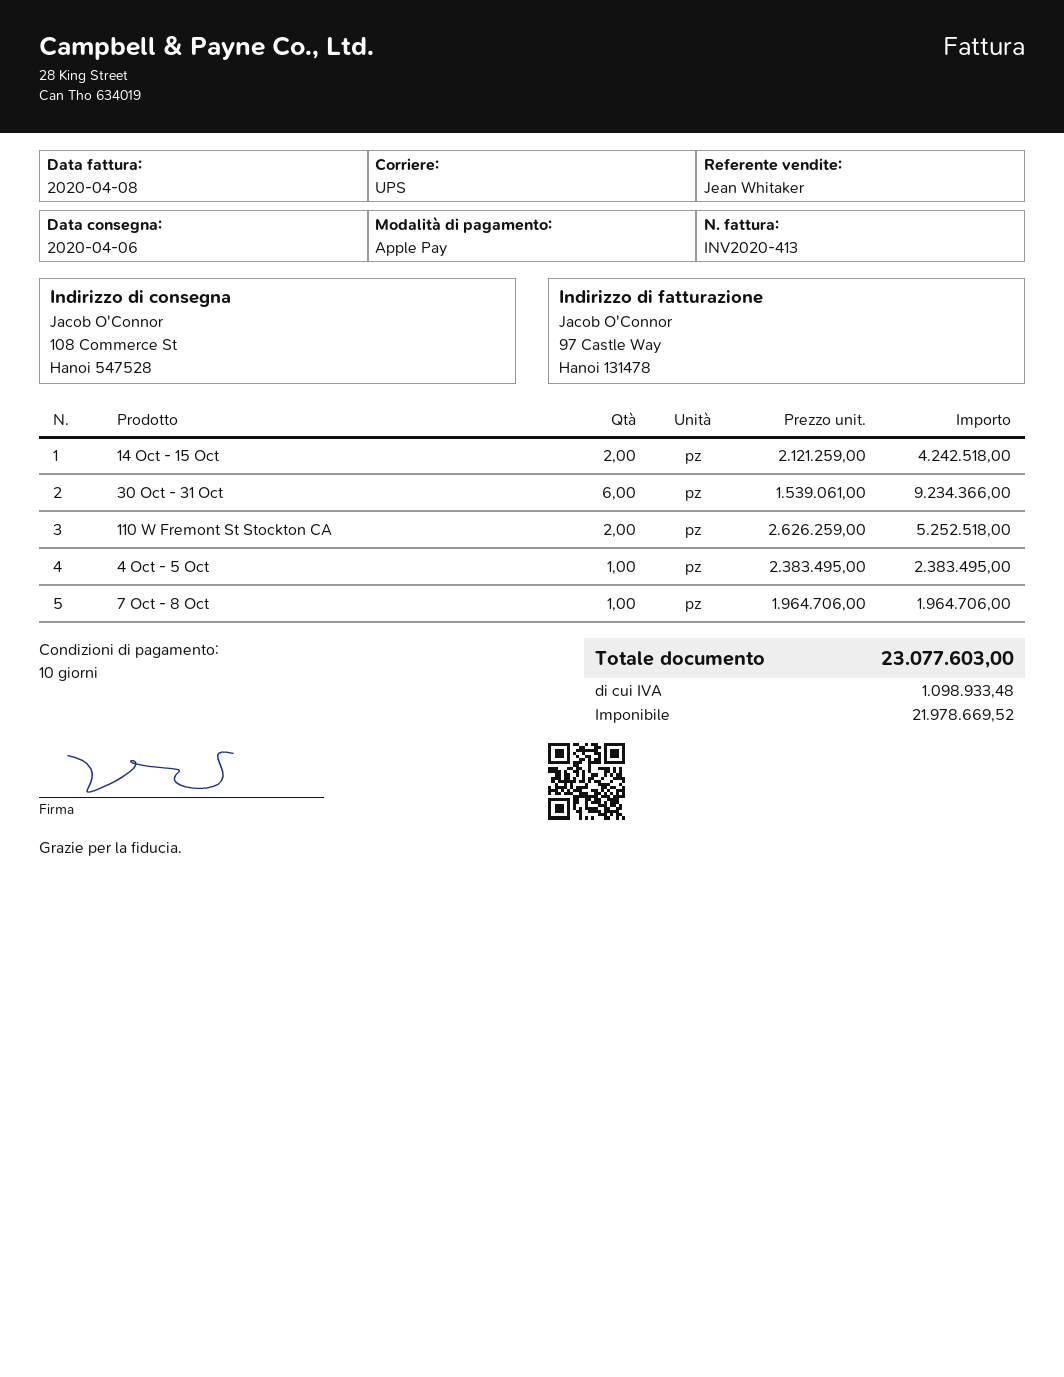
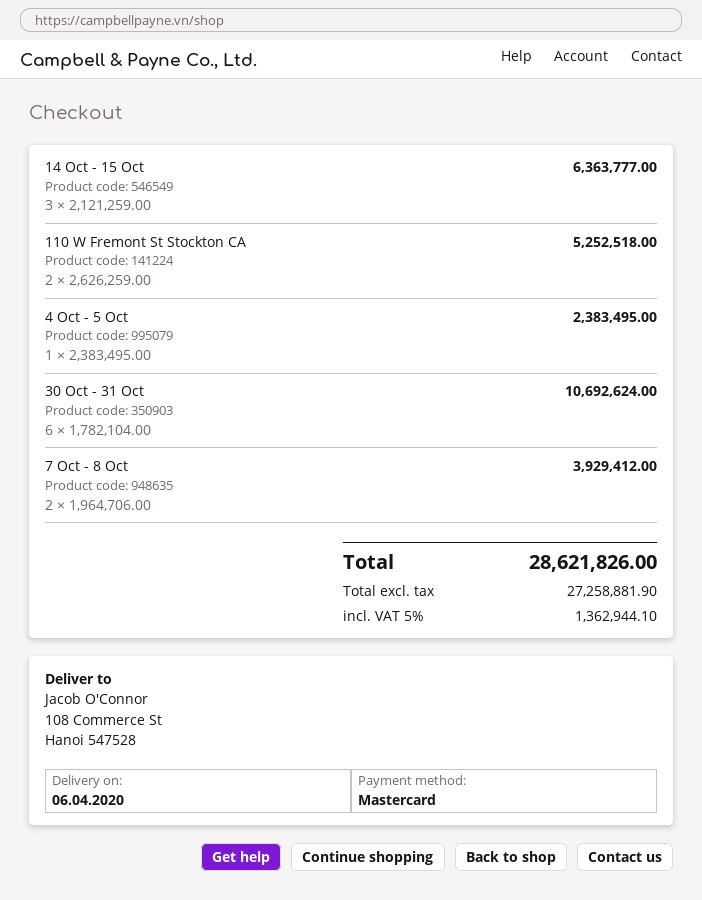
payment method: Apple Pay -> Mastercard
14 Oct - 15 Oct: 2 x 2121259.00 = 4242518.00 -> 3 x 2121259.00 = 6363777.00
30 Oct - 31 Oct: 6 x 1539061.00 = 9234366.00 -> 6 x 1782104.00 = 10692624.00
7 Oct - 8 Oct: 1 x 1964706.00 = 1964706.00 -> 2 x 1964706.00 = 3929412.00
net: 21978669.52 -> 27258881.90
tax: 1098933.48 -> 1362944.10
total: 23077603.00 -> 28621826.00

